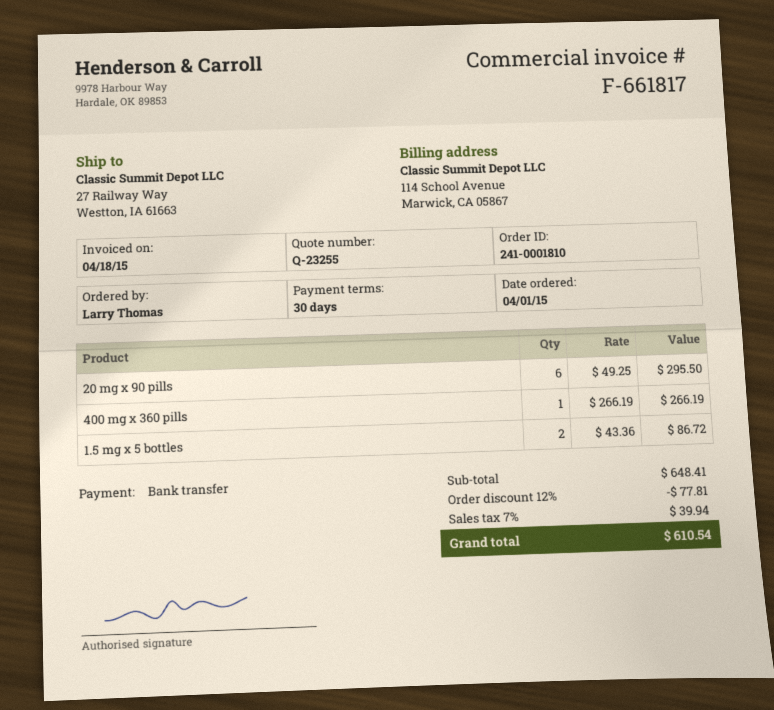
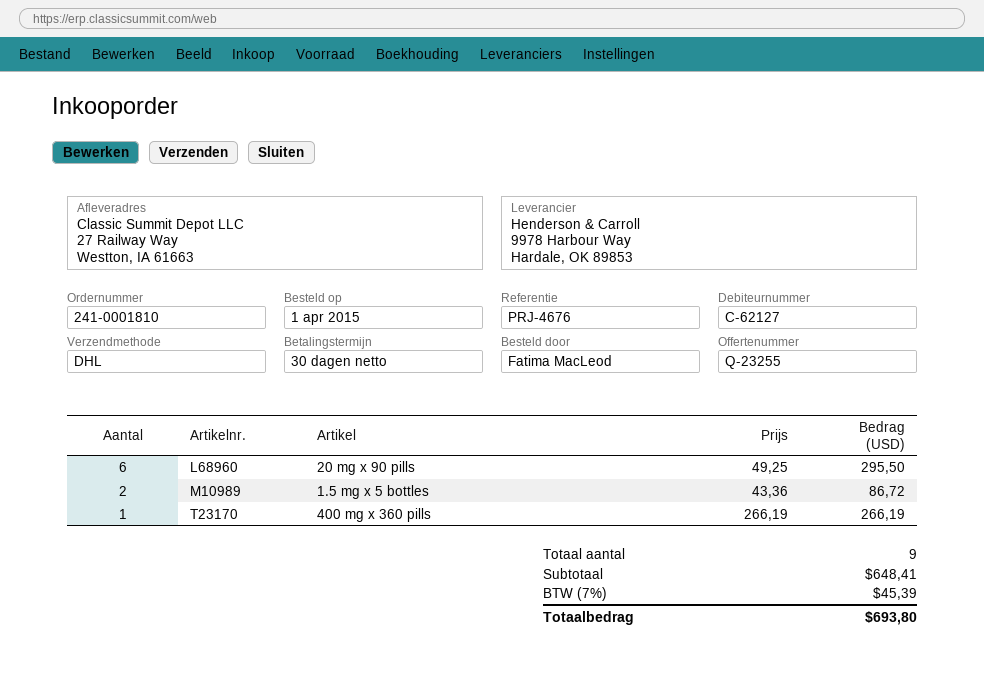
ordered by: Larry Thomas -> Fatima MacLeod
discount: 12% = 77.81 -> none
tax: 7% = 39.94 -> 7% = 45.39
total: 610.54 -> 693.80

